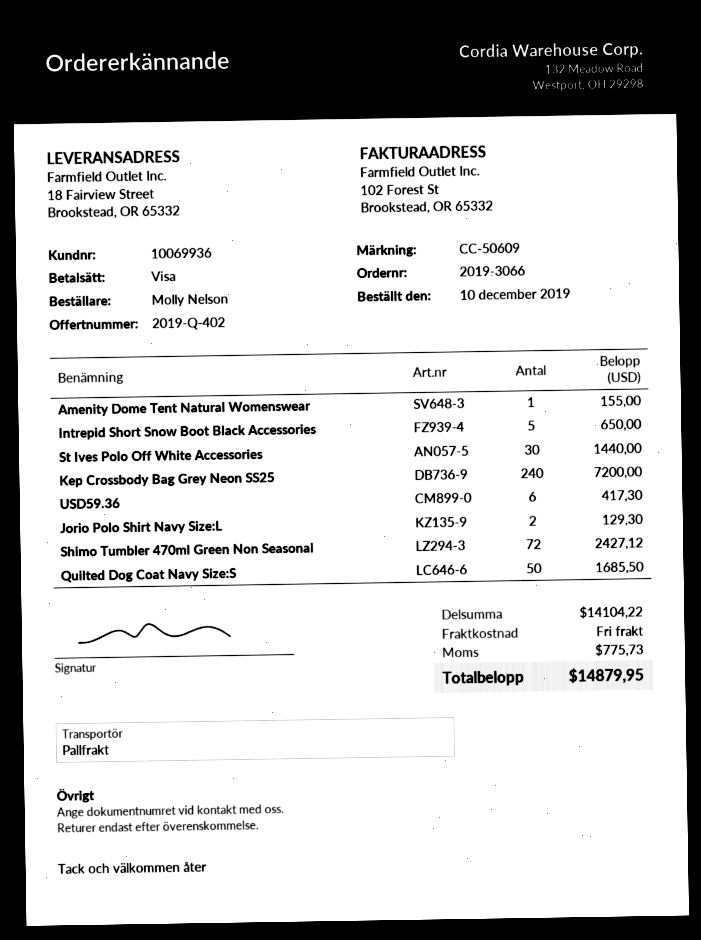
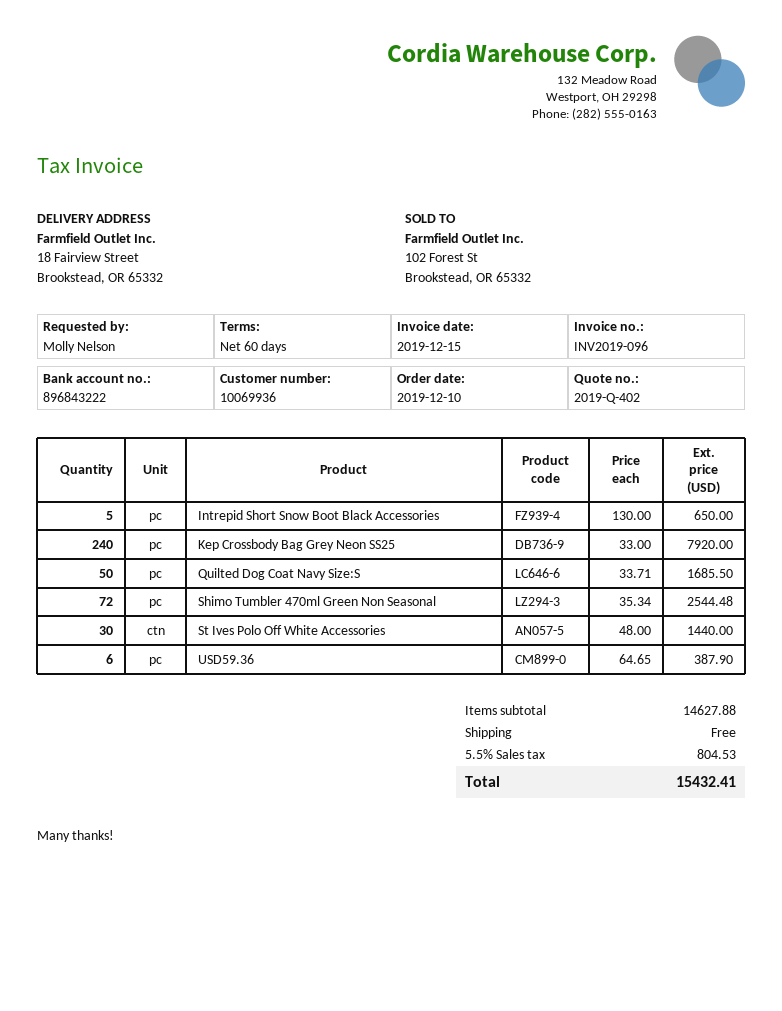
Amenity Dome Tent Natural Womenswear: 1 for 155.00 -> none
Kep Crossbody Bag Grey Neon SS25: 240 for 7200.00 -> 240 for 7920.00
USD59.36: 6 for 417.30 -> 6 for 387.90
Jorio Polo Shirt Navy Size:L: 2 for 129.30 -> none
Shimo Tumbler 470ml Green Non Seasonal: 72 for 2427.12 -> 72 for 2544.48
subtotal: 14104.22 -> 14627.88
tax: 775.73 -> 804.53
total: 14879.95 -> 15432.41

